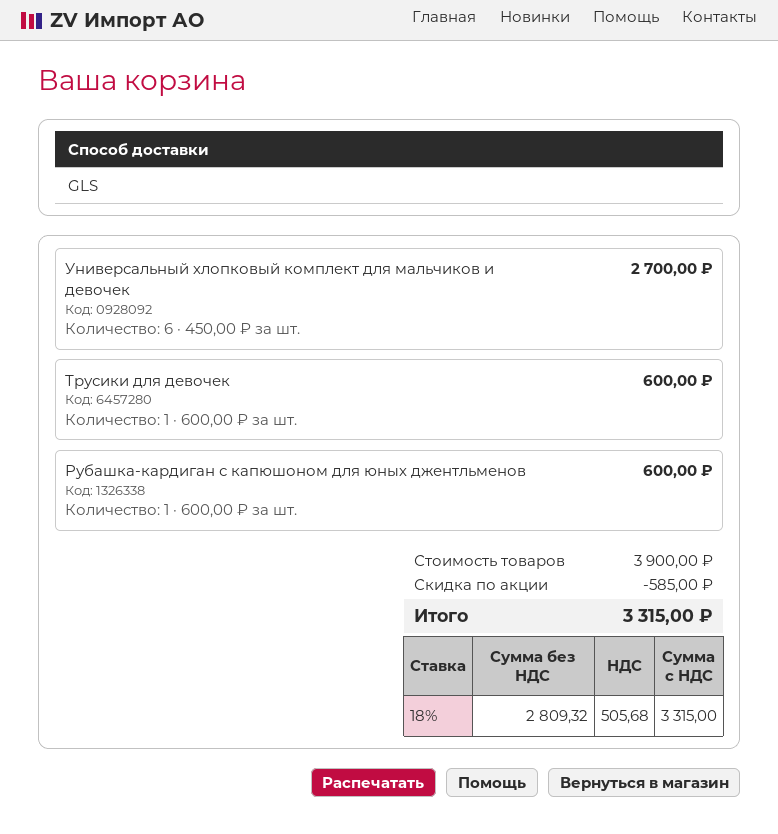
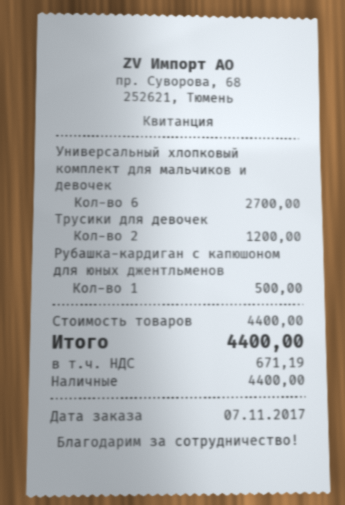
Трусики для девочек: 1 for 600.00 -> 2 for 1200.00
Рубашка-кардиган с капюшоном для юных джентльменов: 1 for 600.00 -> 1 for 500.00
subtotal: 3900.00 -> 4400.00
discount: 585.00 -> none
tax: 505.68 -> 671.19
total: 3315.00 -> 4400.00

